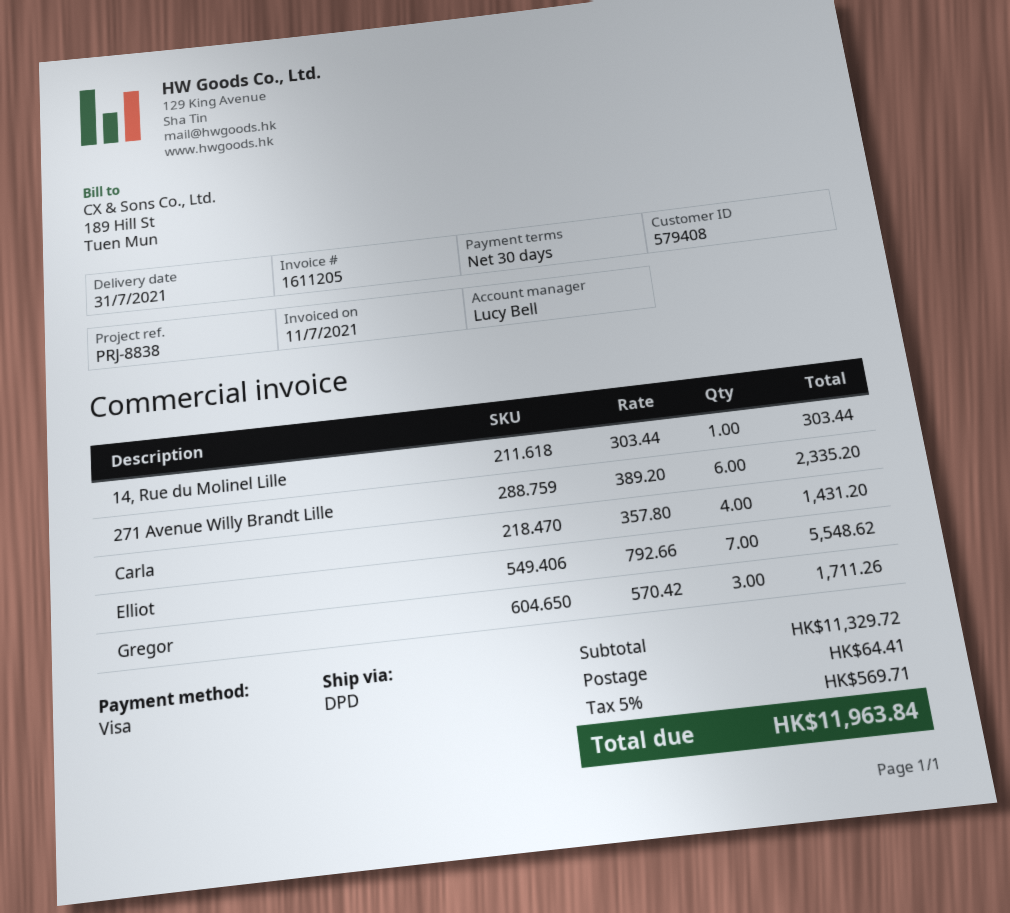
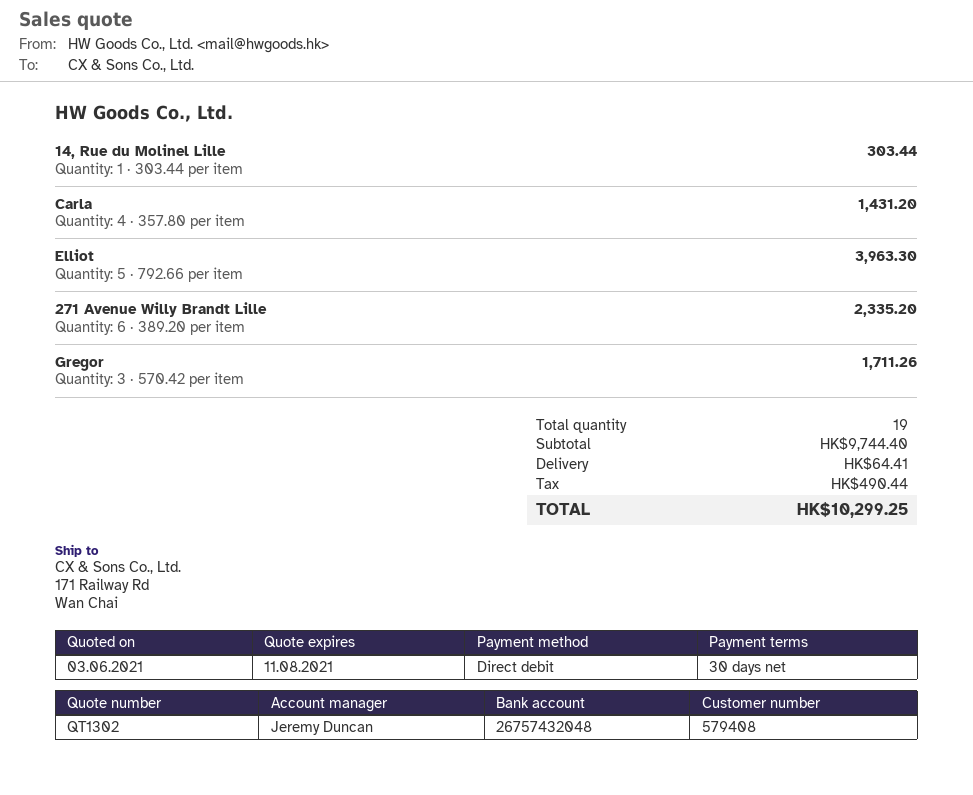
sales rep: Lucy Bell -> Jeremy Duncan
payment method: Visa -> direct debit
Elliot: 7 x 792.66 = 5548.62 -> 5 x 792.66 = 3963.30
subtotal: 11329.72 -> 9744.40
tax: 569.71 -> 490.44
total: 11963.84 -> 10299.25

